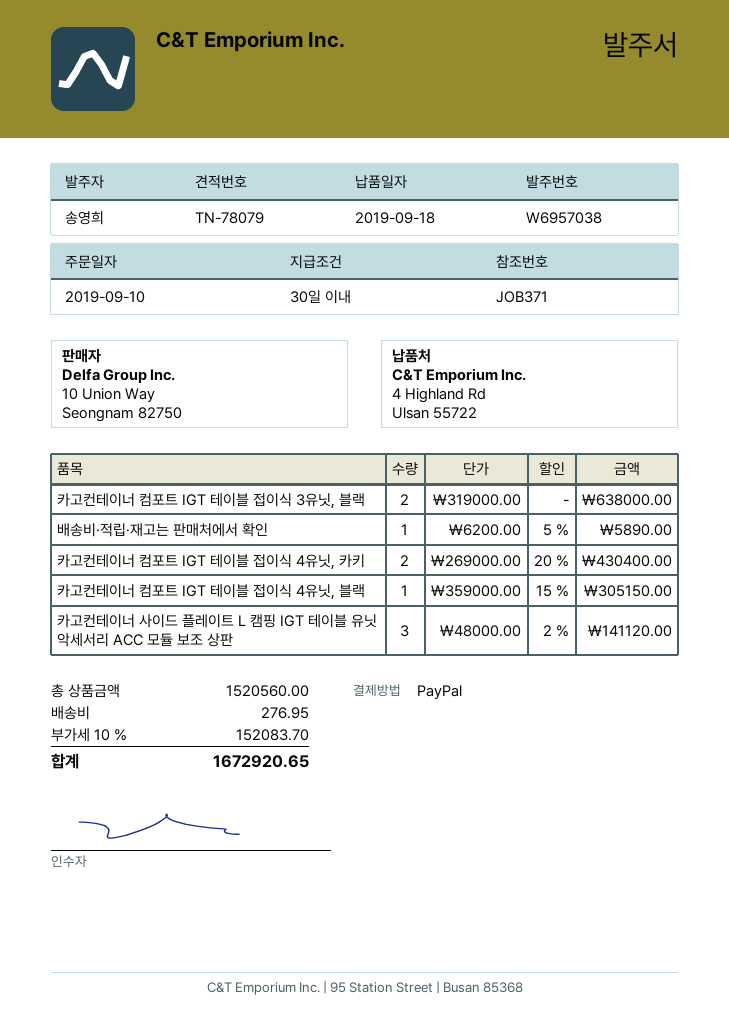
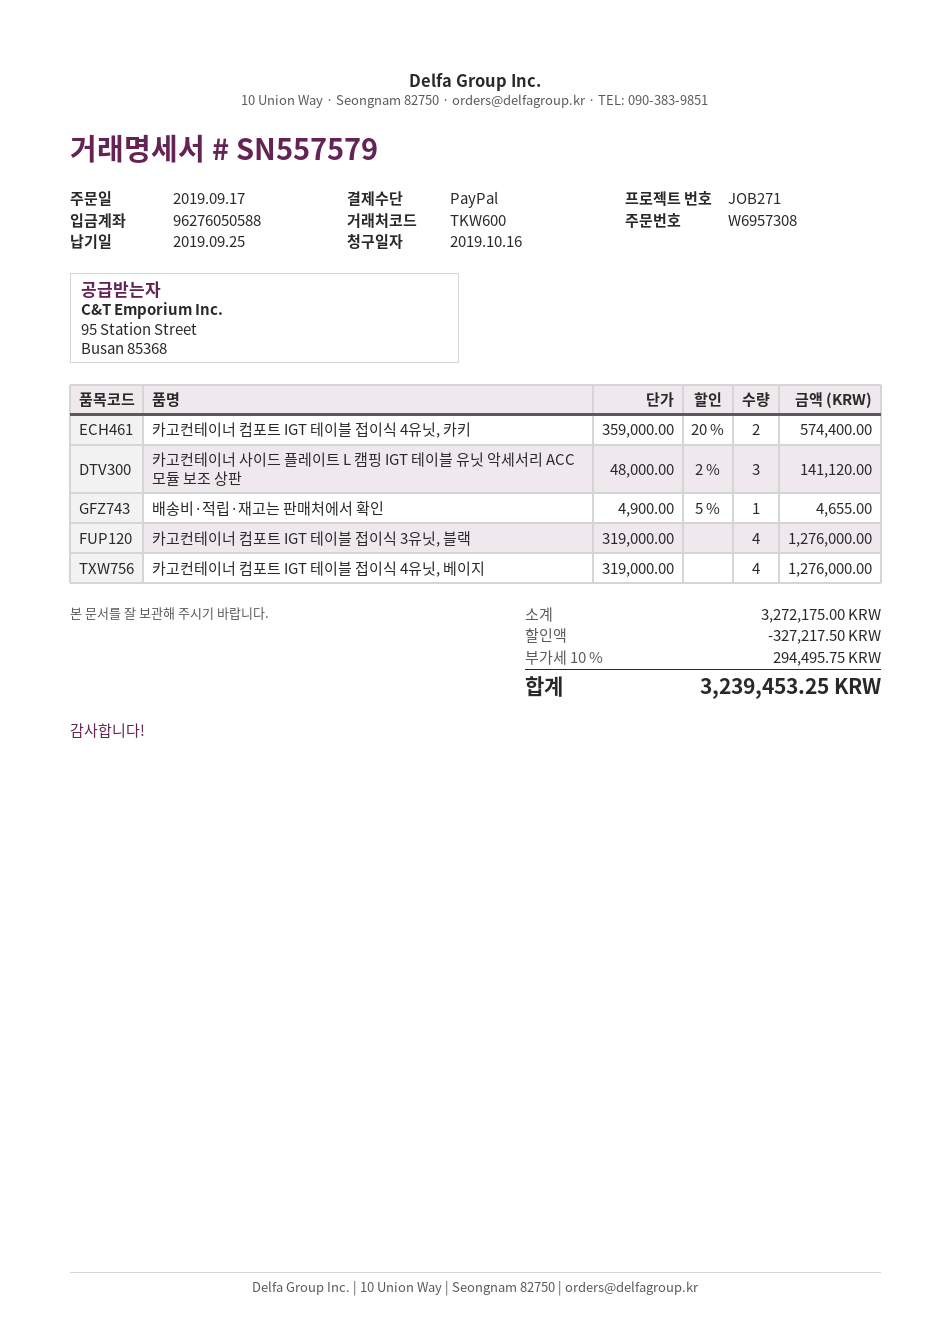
order number: W6957038 -> W6957308
order date: 2019-09-10 -> 2019-09-17
delivery date: 2019-09-18 -> 2019-09-25
reference: JOB371 -> JOB271
카고컨테이너 컴포트 IGT 테이블 접이식 3유닛, 블랙: 2 x 319000.00 = 638000.00 -> 4 x 319000.00 = 1276000.00
배송비·적립·재고는 판매처에서 확인: 1 x 6200.00 - 5% = 5890.00 -> 1 x 4900.00 - 5% = 4655.00
카고컨테이너 컴포트 IGT 테이블 접이식 4유닛, 카키: 2 x 269000.00 - 20% = 430400.00 -> 2 x 359000.00 - 20% = 574400.00
카고컨테이너 컴포트 IGT 테이블 접이식 4유닛, 블랙: 1 x 359000.00 - 15% = 305150.00 -> none
카고컨테이너 컴포트 IGT 테이블 접이식 4유닛, 베이지: none -> 4 x 319000.00 = 1276000.00
subtotal: 1520560.00 -> 3272175.00
discount: none -> 327217.50
shipping: 276.95 -> none
tax: 10% = 152083.70 -> 10% = 294495.75
total: 1672920.65 -> 3239453.25

